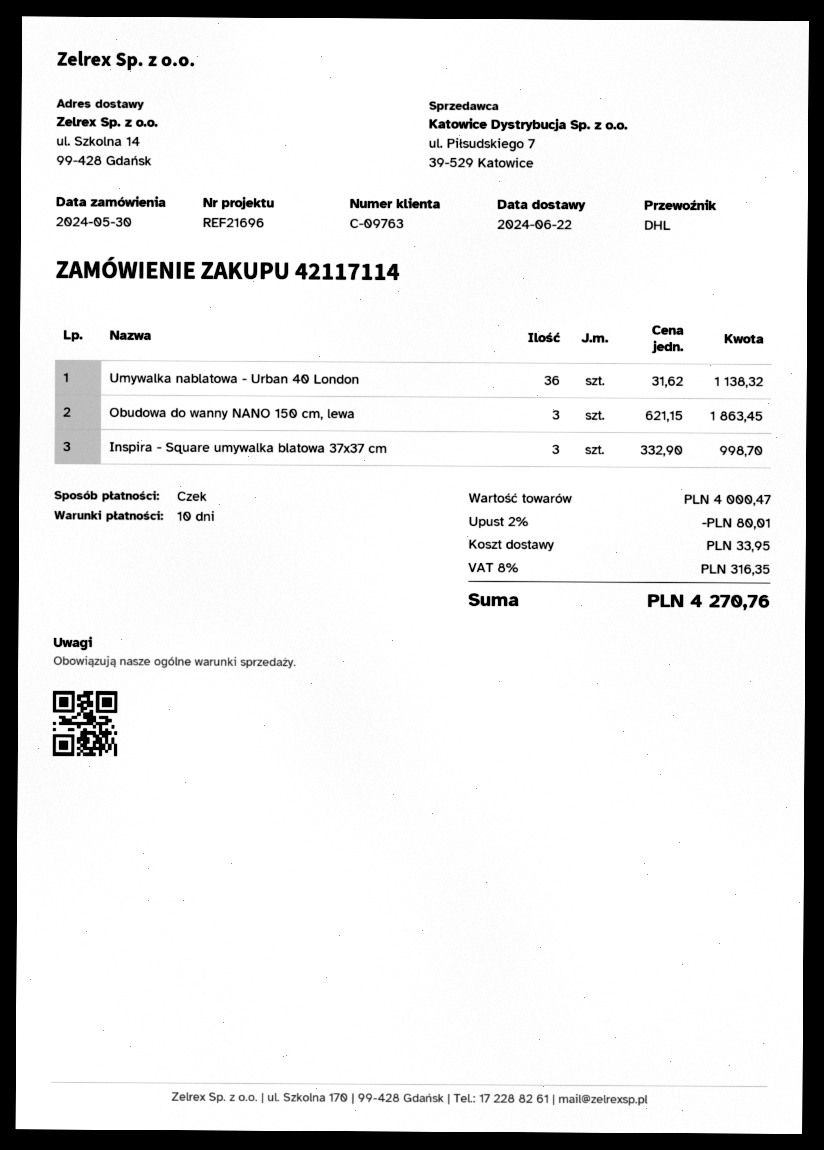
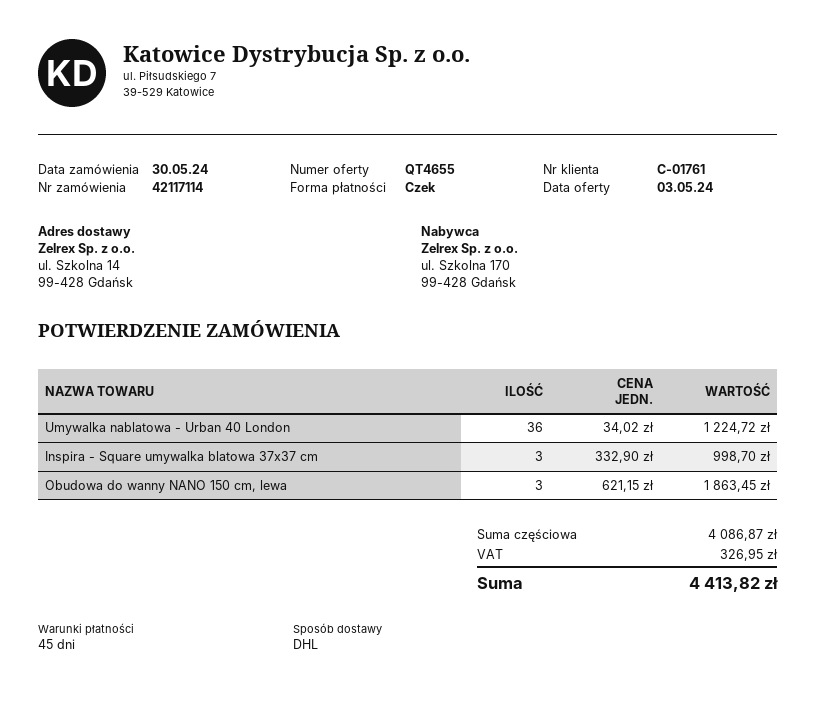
payment terms: 10 days -> 45 days
customer number: C-09763 -> C-01761
Umywalka nablatowa - Urban 40 London: 36 x 31.62 = 1138.32 -> 36 x 34.02 = 1224.72
subtotal: 4000.47 -> 4086.87
discount: 2% = 80.01 -> none
shipping: 33.95 -> none
tax: 316.35 -> 326.95
total: 4270.76 -> 4413.82

